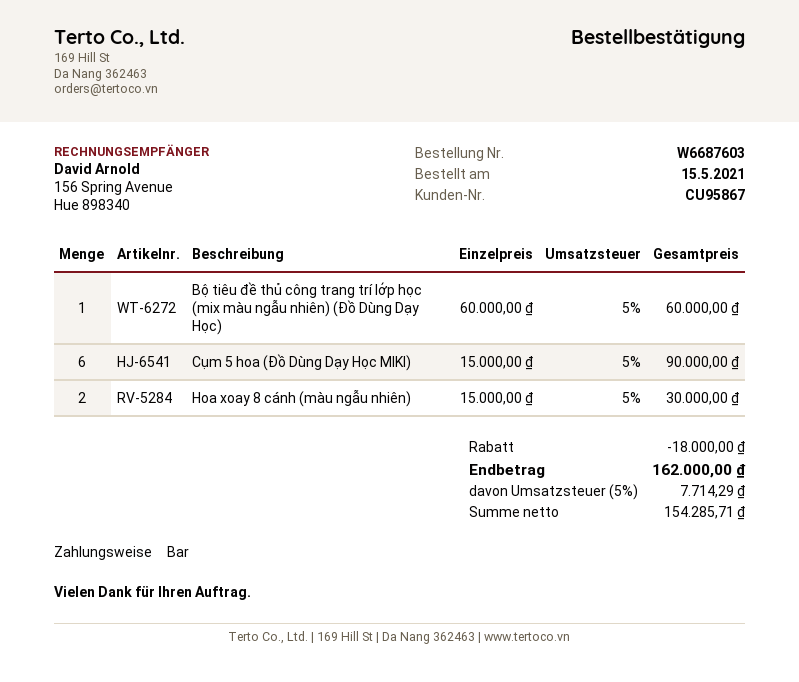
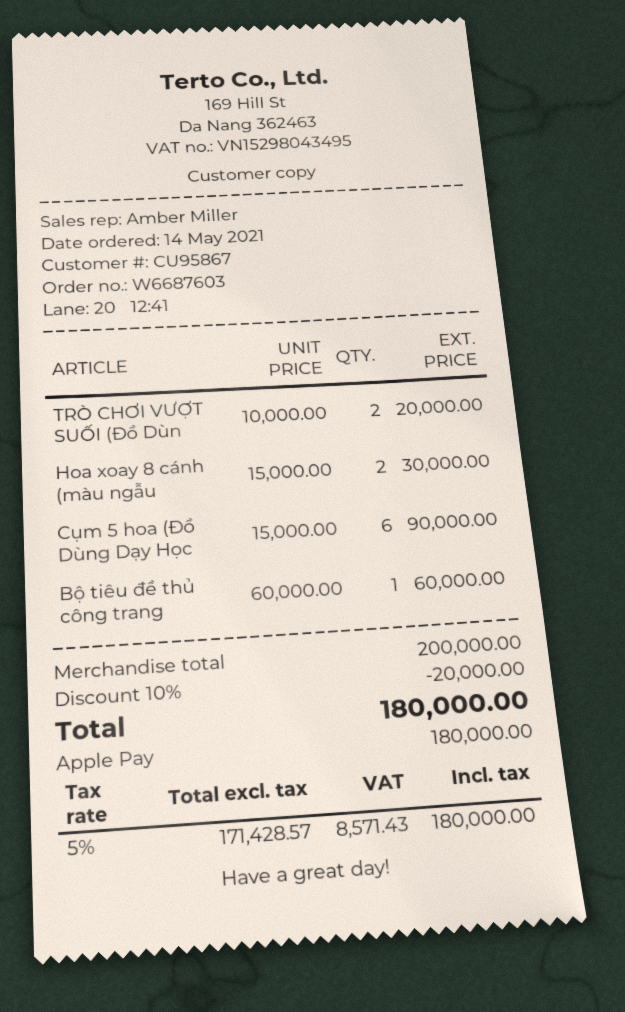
order date: 2021-05-15 -> 2021-05-14
payment method: cash -> Apple Pay
TRÒ CHƠI VƯỢT SUỐI (Đồ Dùn: none -> 2 x 10000.00 = 20000.00
discount: 18000.00 -> 20000.00
net: 154285.71 -> 171428.57
tax: 5% = 7714.29 -> 5% = 8571.43
total: 162000.00 -> 180000.00

